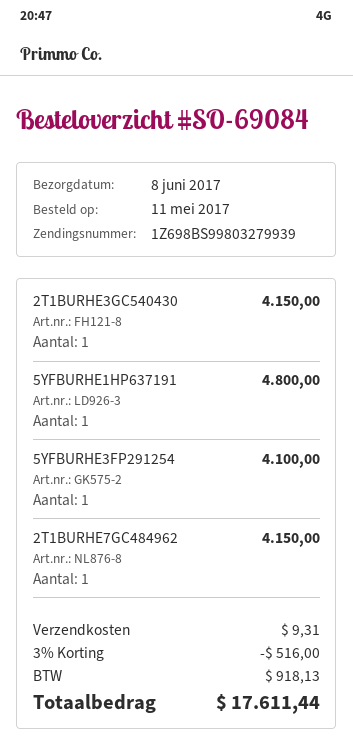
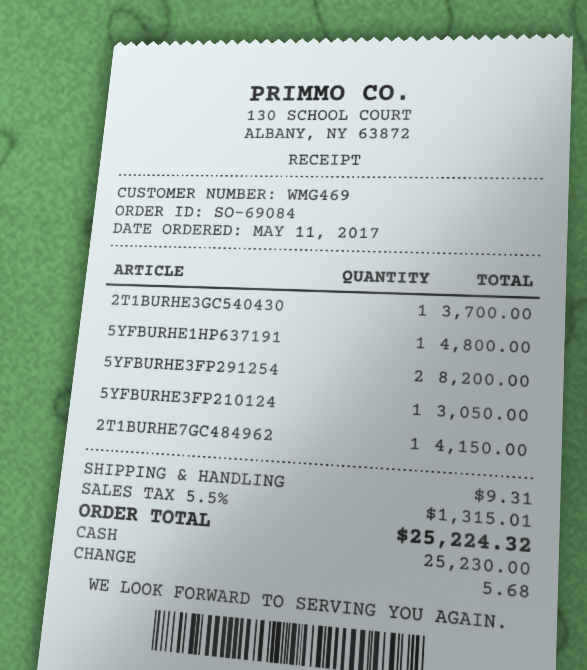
2T1BURHE3GC540430: 1 for 4150.00 -> 1 for 3700.00
5YFBURHE3FP291254: 1 for 4100.00 -> 2 for 8200.00
5YFBURHE3FP210124: none -> 1 for 3050.00
discount: 3% = 516.00 -> none
tax: 918.13 -> 1315.01
total: 17611.44 -> 25224.32

